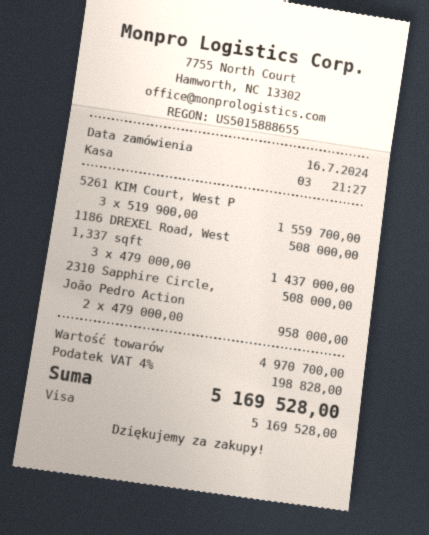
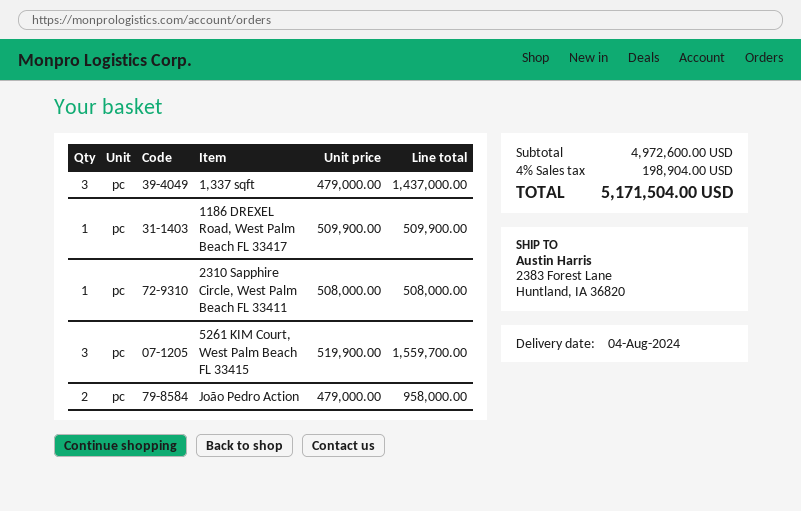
1186 DREXEL Road, West: 1 x 508000.00 = 508000.00 -> 1 x 509900.00 = 509900.00
subtotal: 4970700.00 -> 4972600.00
tax: 4% = 198828.00 -> 4% = 198904.00
total: 5169528.00 -> 5171504.00

